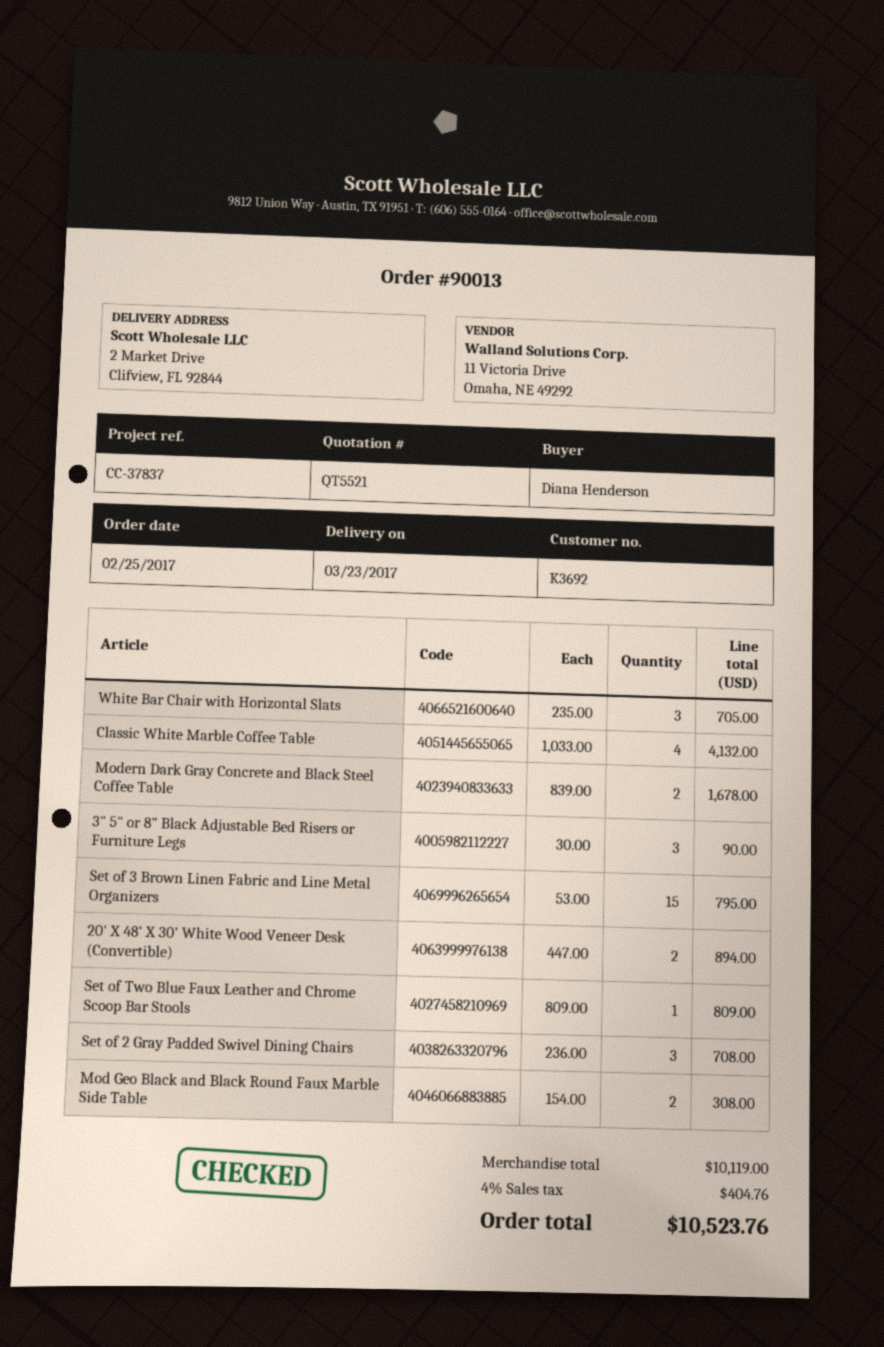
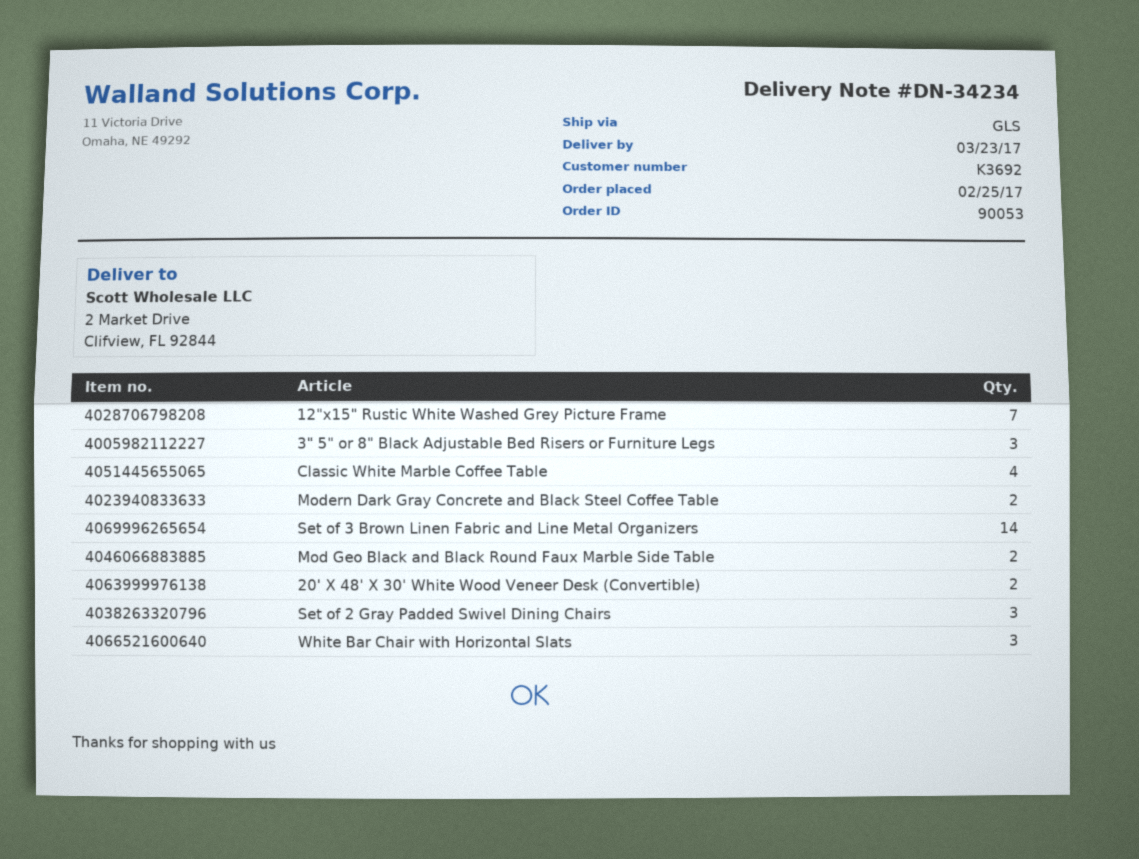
order number: 90013 -> 90053
Set of 3 Brown Linen Fabric and Line Metal Organizers: 15 -> 14
Set of Two Blue Faux Leather and Chrome Scoop Bar Stools: 1 -> none
12"x15" Rustic White Washed Grey Picture Frame: none -> 7

